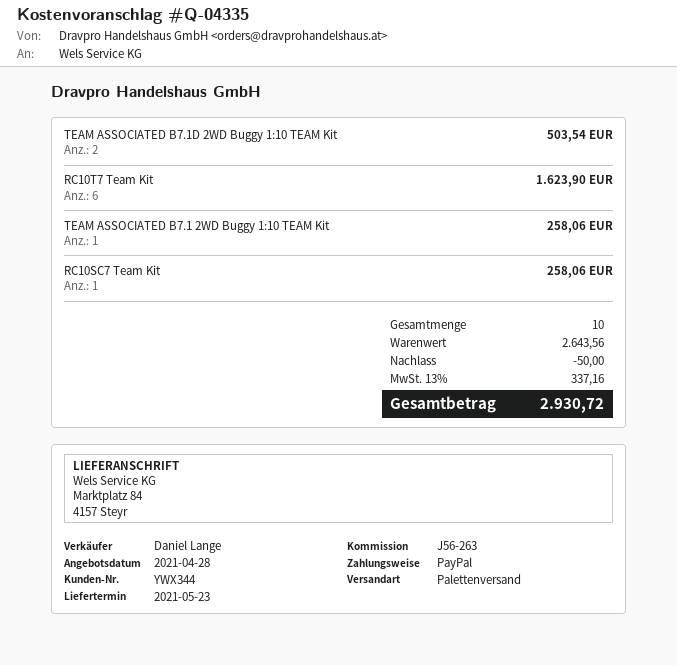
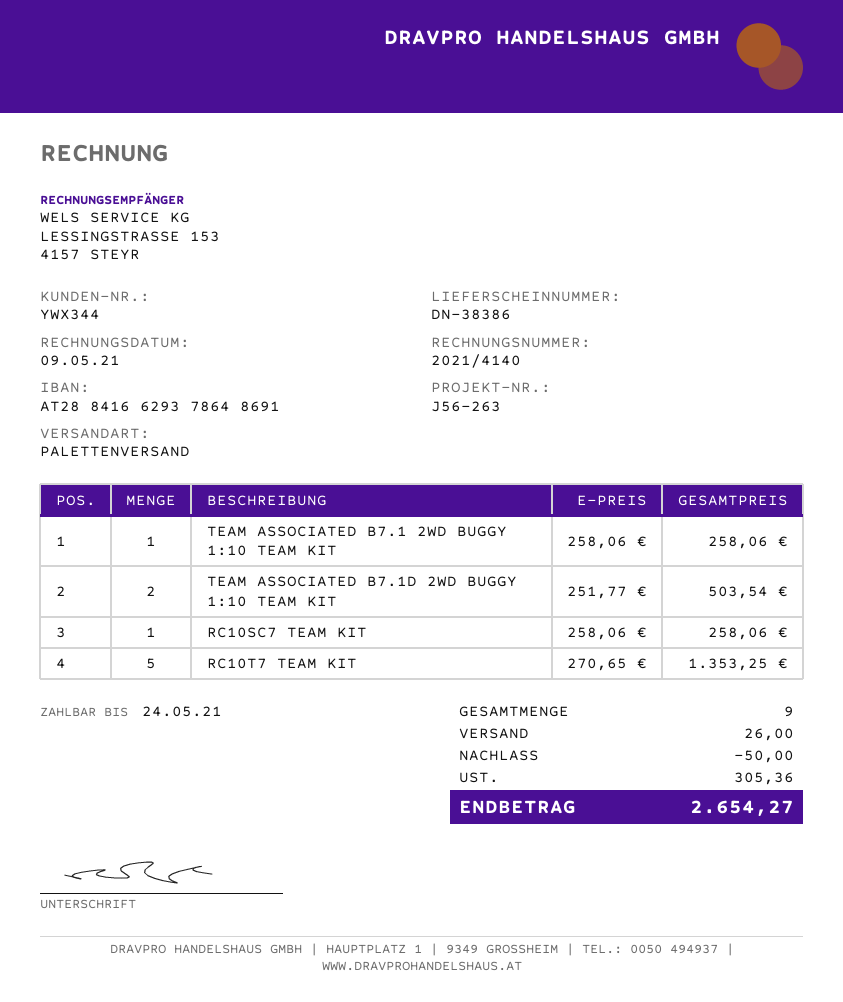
RC10T7 Team Kit: 6 for 1623.90 -> 5 for 1353.25
total quantity: 10 -> 9
shipping: none -> 26.00
tax: 337.16 -> 305.36
total: 2930.72 -> 2654.27

